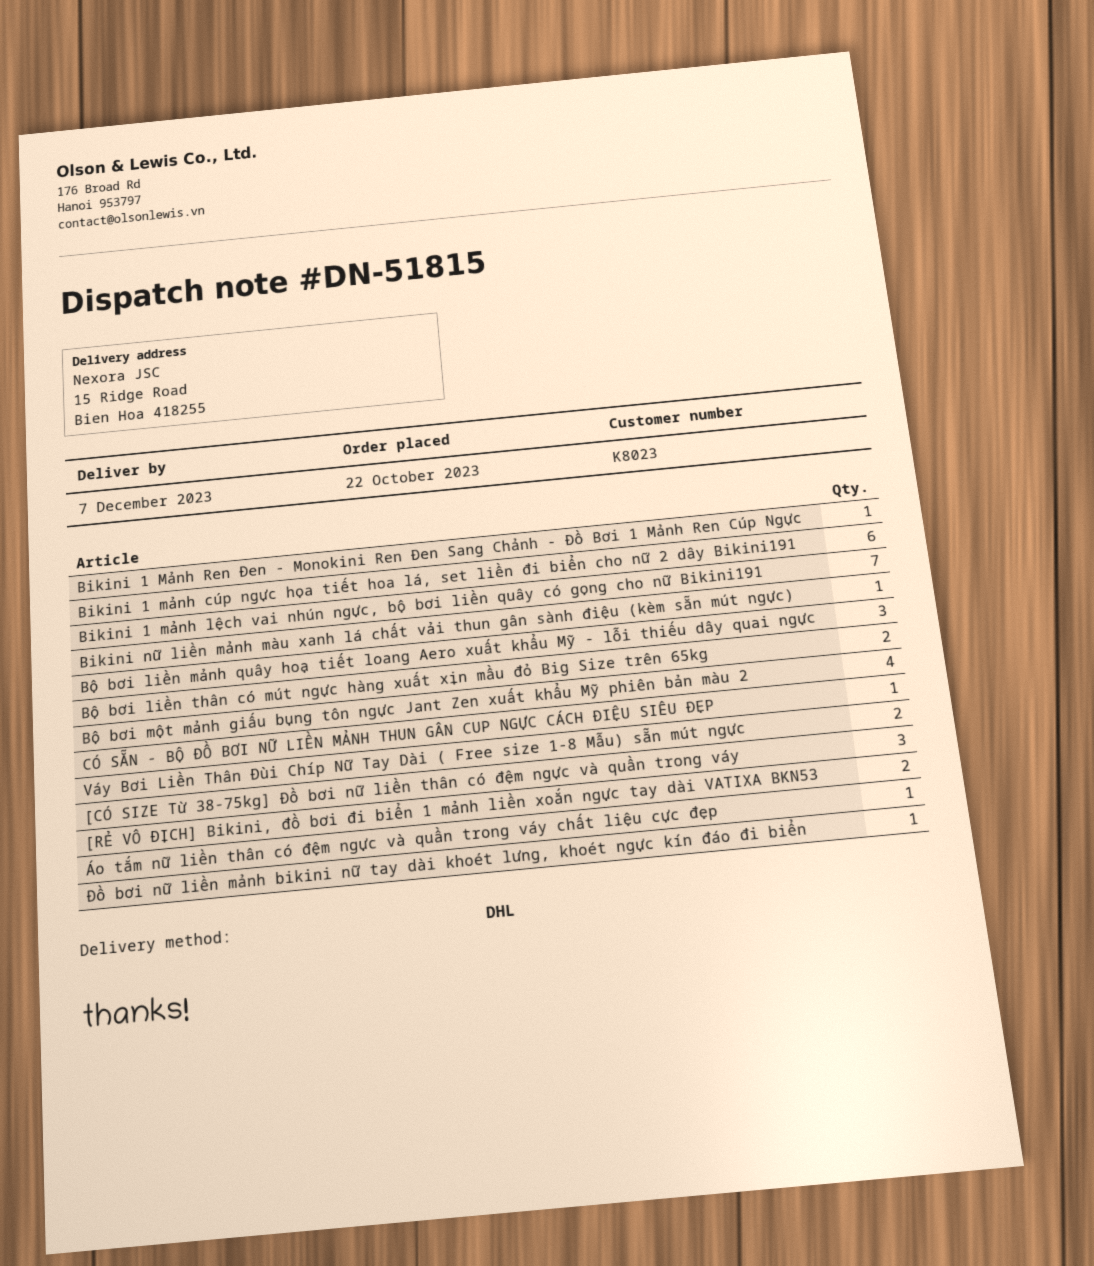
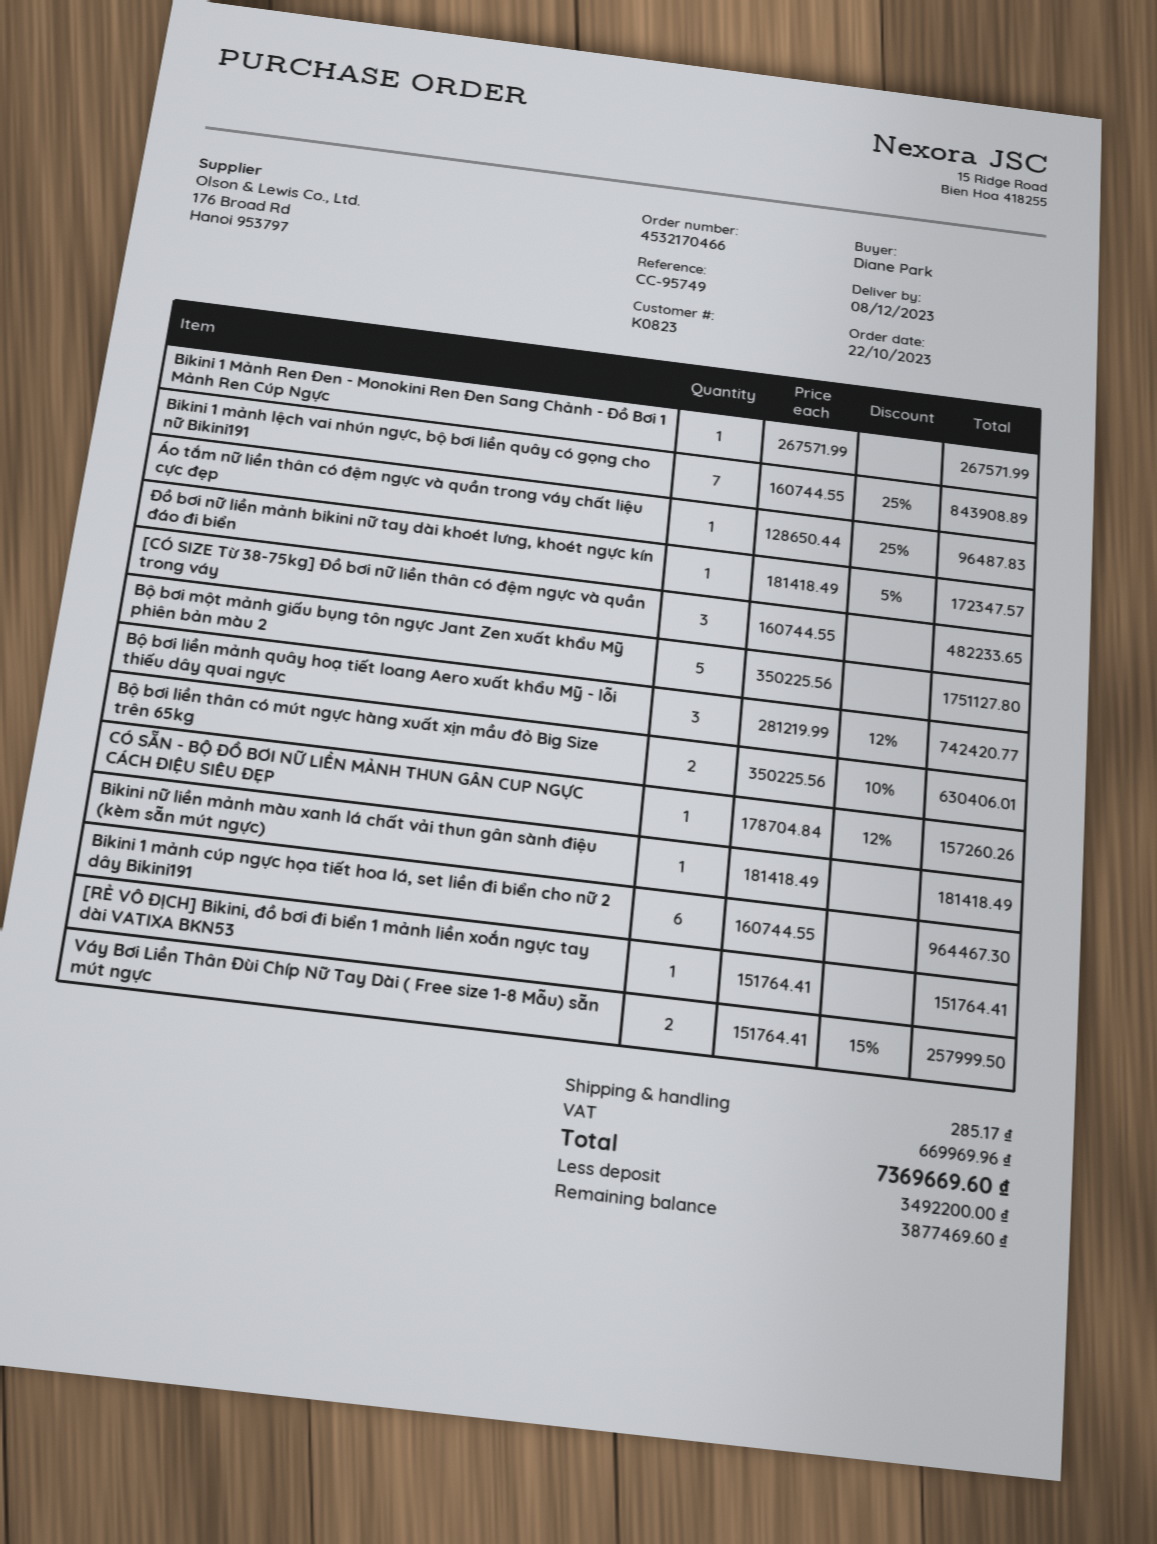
delivery date: 2023-12-07 -> 2023-12-08
customer number: K8023 -> K0823
Bộ bơi một mảnh giấu bụng tôn ngực Jant Zen xuất khẩu Mỹ phiên bản màu 2: 4 -> 5
[RẺ VÔ ĐỊCH] Bikini, đồ bơi đi biển 1 mảnh liền xoắn ngực tay dài VATIXA BKN53: 2 -> 1

